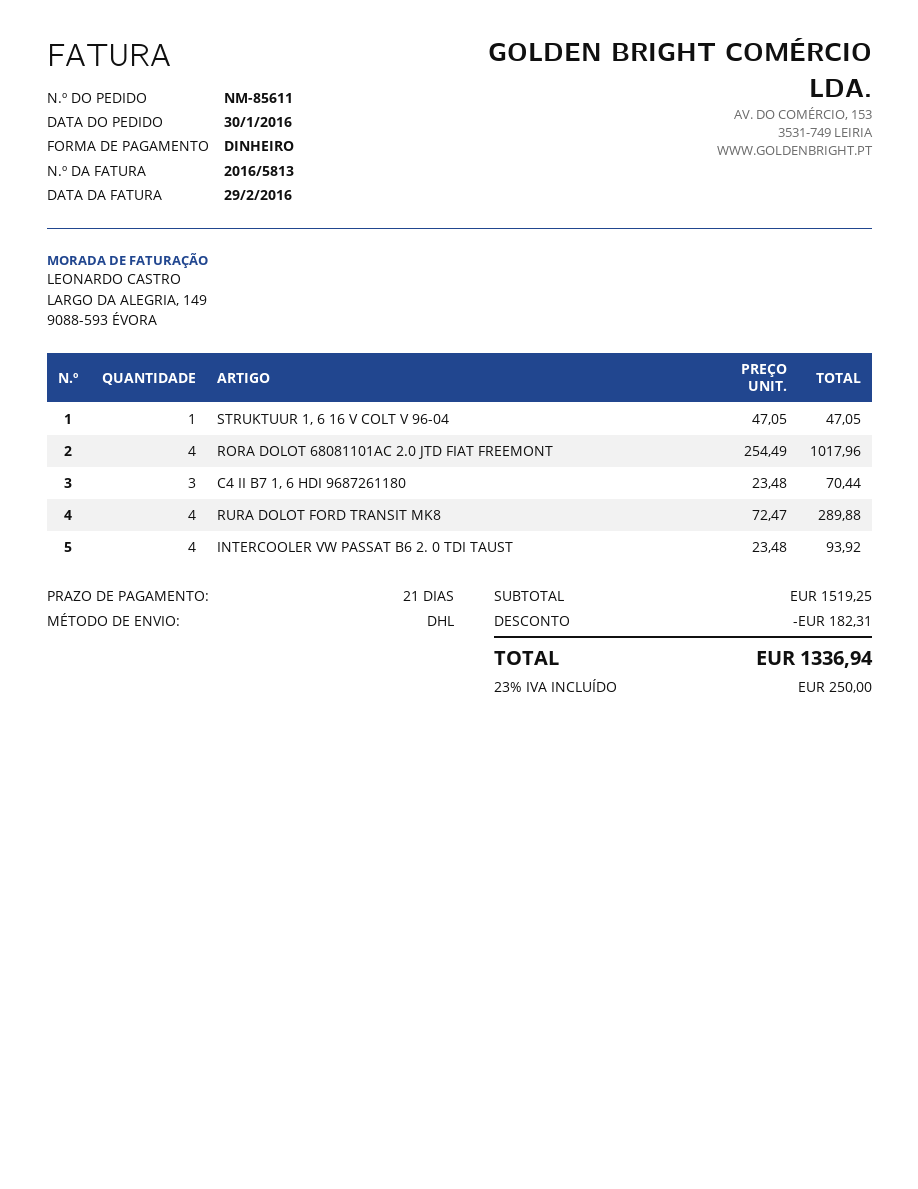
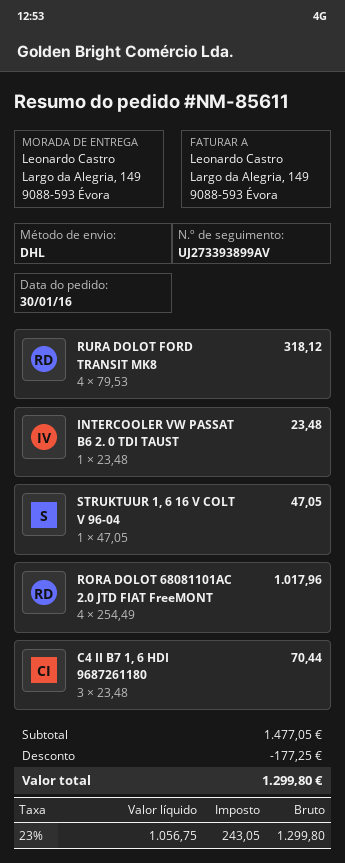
RURA DOLOT FORD TRANSIT MK8: 4 x 72.47 = 289.88 -> 4 x 79.53 = 318.12
INTERCOOLER VW PASSAT B6 2. 0 TDI TAUST: 4 x 23.48 = 93.92 -> 1 x 23.48 = 23.48
subtotal: 1519.25 -> 1477.05
discount: 182.31 -> 177.25
tax: 23% = 250.00 -> 23% = 243.05
total: 1336.94 -> 1299.80

